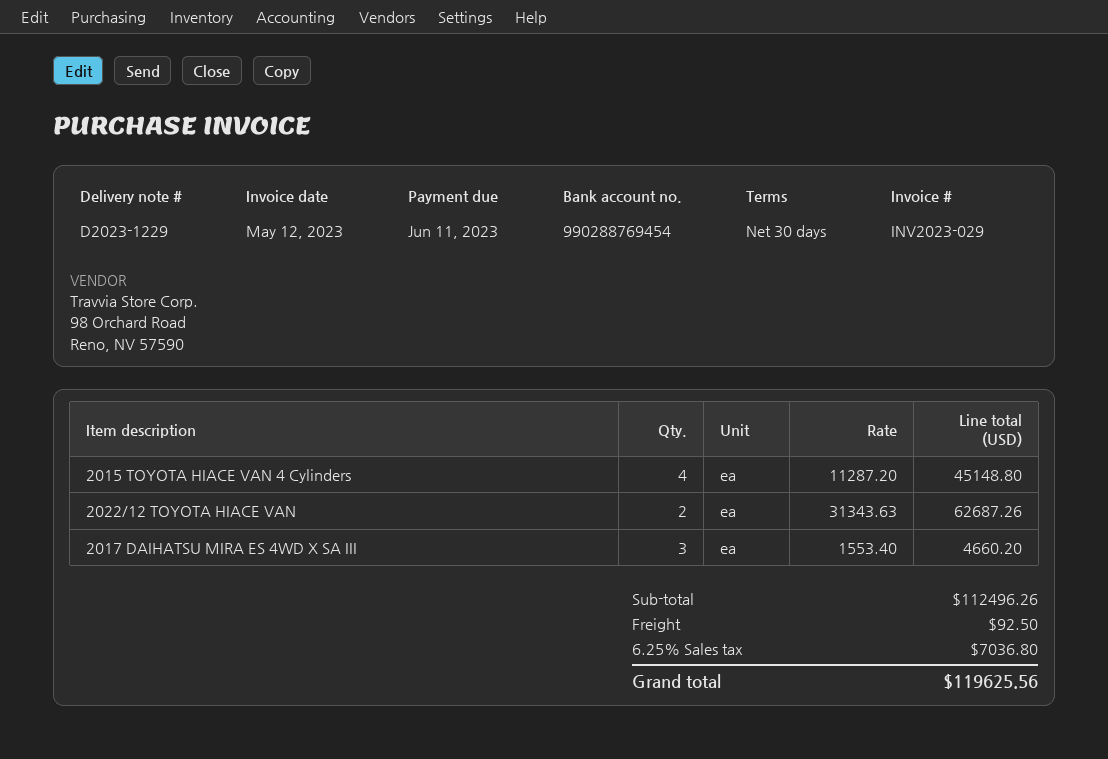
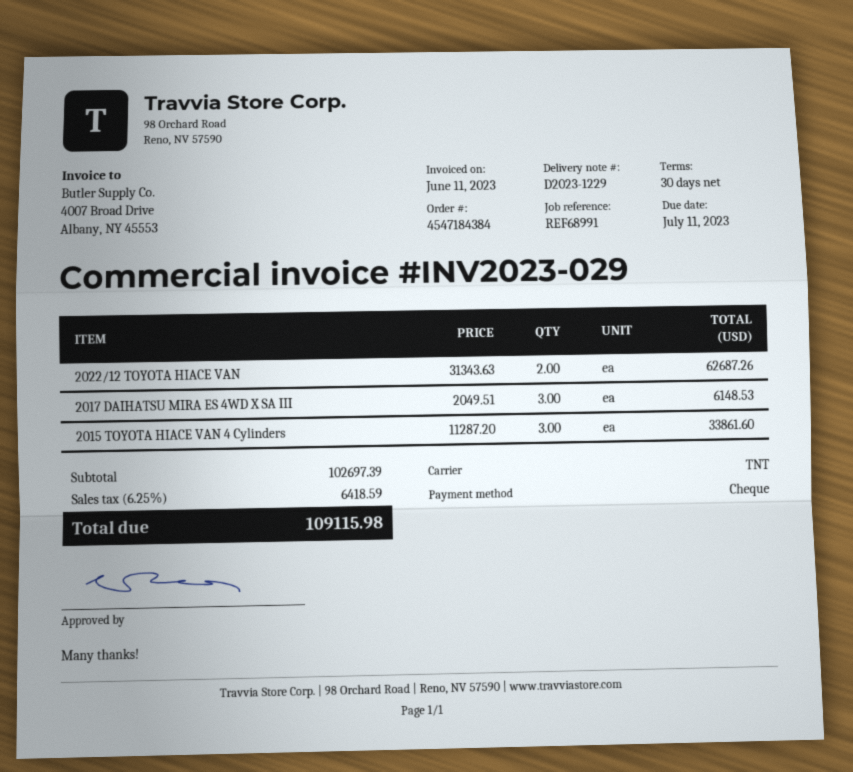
invoice date: 2023-05-12 -> 2023-06-11
due date: 2023-06-11 -> 2023-07-11
2015 TOYOTA HIACE VAN 4 Cylinders: 4 x 11287.20 = 45148.80 -> 3 x 11287.20 = 33861.60
2017 DAIHATSU MIRA ES 4WD X SA III: 3 x 1553.40 = 4660.20 -> 3 x 2049.51 = 6148.53
subtotal: 112496.26 -> 102697.39
shipping: 92.50 -> none
tax: 6.25% = 7036.80 -> 6.25% = 6418.59
total: 119625.56 -> 109115.98

